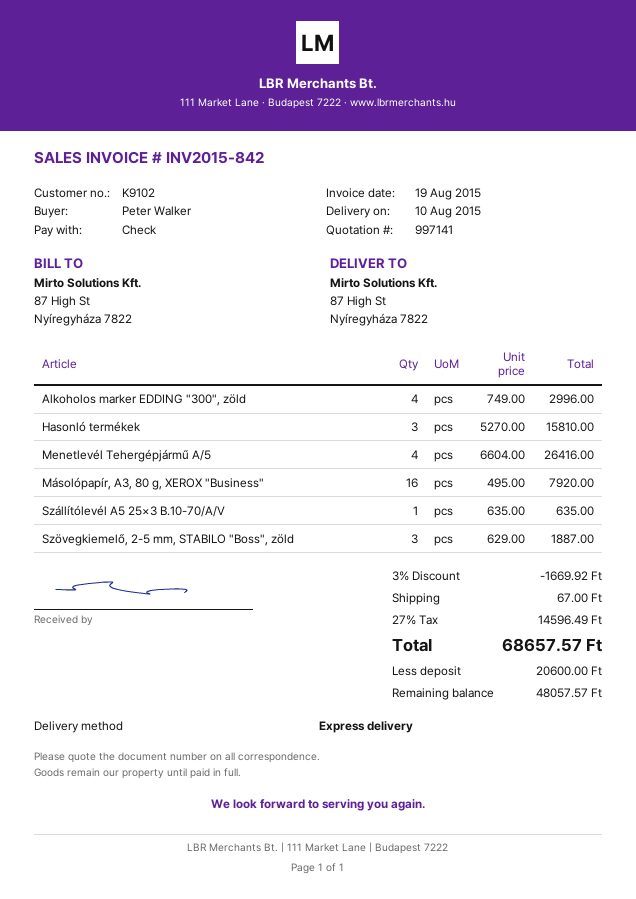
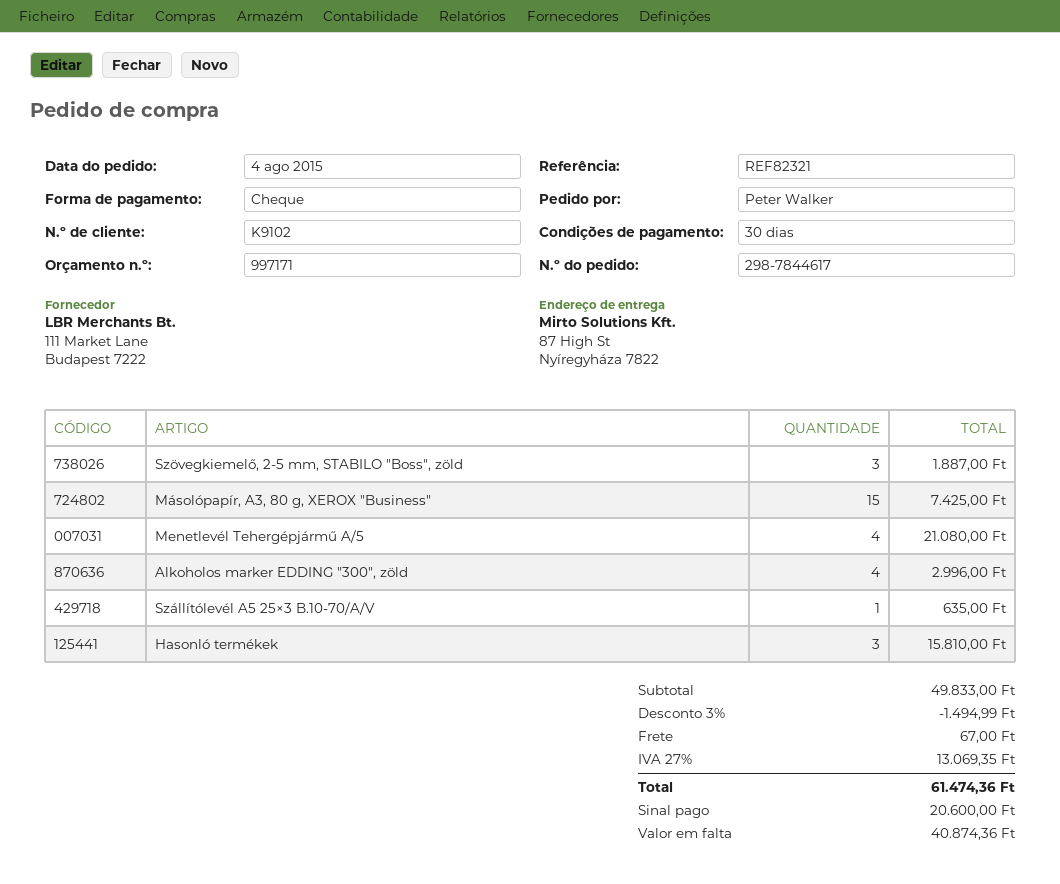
quote number: 997141 -> 997171
Menetlevél Tehergépjármű A/5: 4 for 26416.00 -> 4 for 21080.00
Másolópapír, A3, 80 g, XEROX "Business": 16 for 7920.00 -> 15 for 7425.00
discount: 3% = 1669.92 -> 3% = 1494.99
tax: 27% = 14596.49 -> 27% = 13069.35
total: 68657.57 -> 61474.36
balance: 48057.57 -> 40874.36

